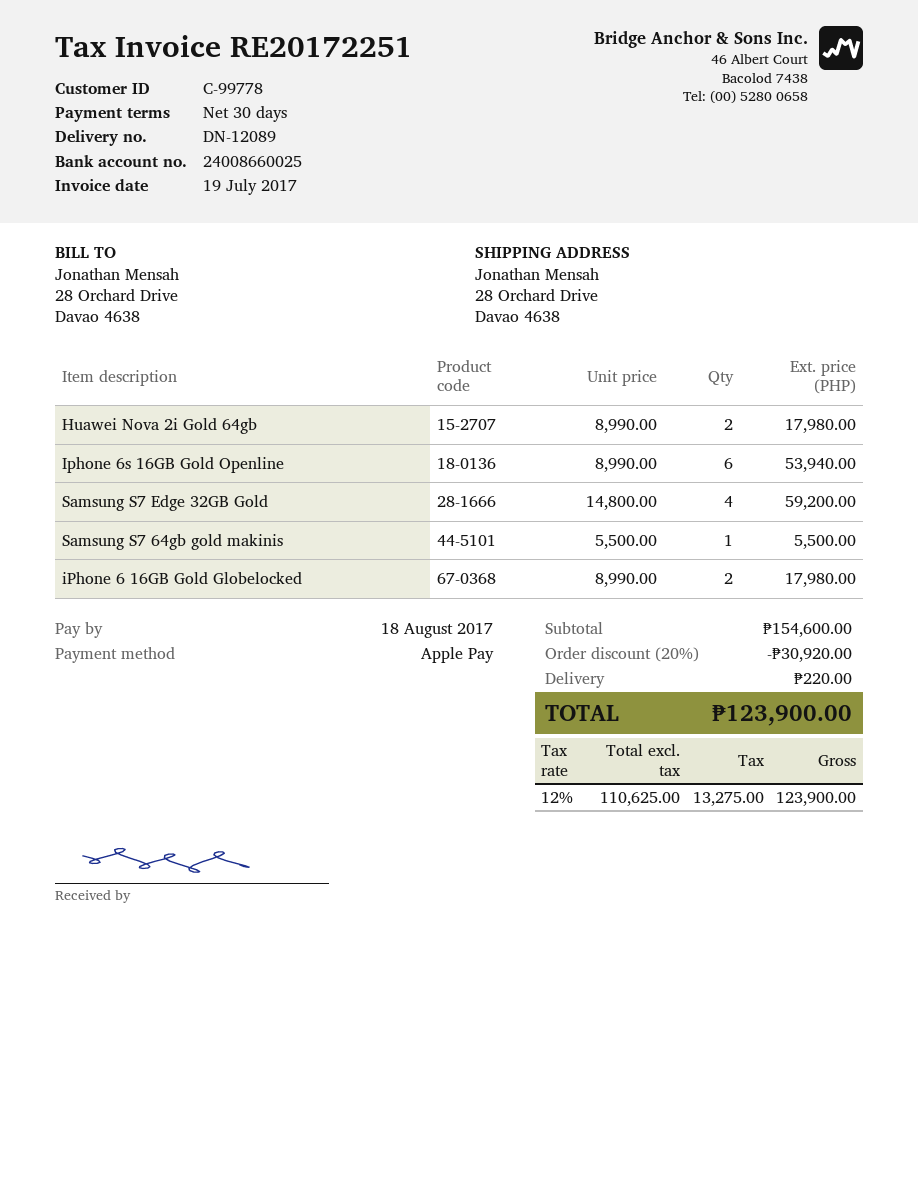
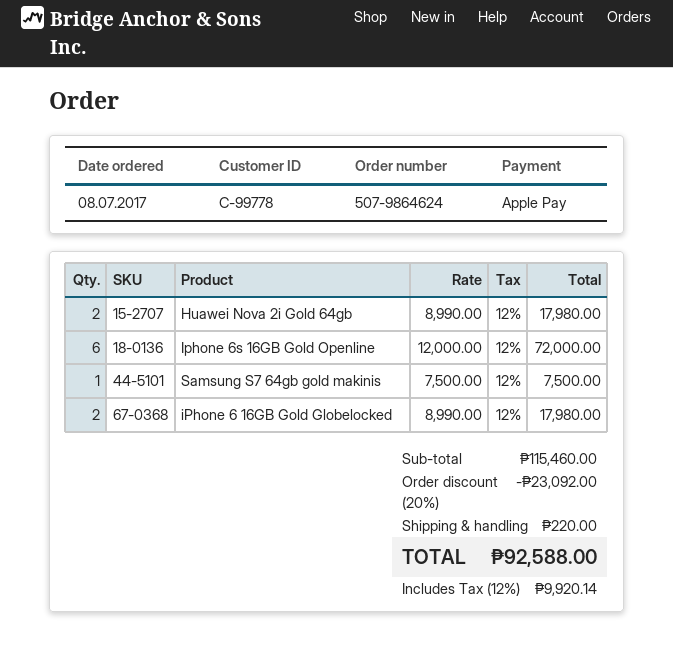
Iphone 6s 16GB Gold Openline: 6 x 8990.00 = 53940.00 -> 6 x 12000.00 = 72000.00
Samsung S7 Edge 32GB Gold: 4 x 14800.00 = 59200.00 -> none
Samsung S7 64gb gold makinis: 1 x 5500.00 = 5500.00 -> 1 x 7500.00 = 7500.00
subtotal: 154600.00 -> 115460.00
discount: 20% = 30920.00 -> 20% = 23092.00
tax: 12% = 13275.00 -> 12% = 9920.14
total: 123900.00 -> 92588.00

